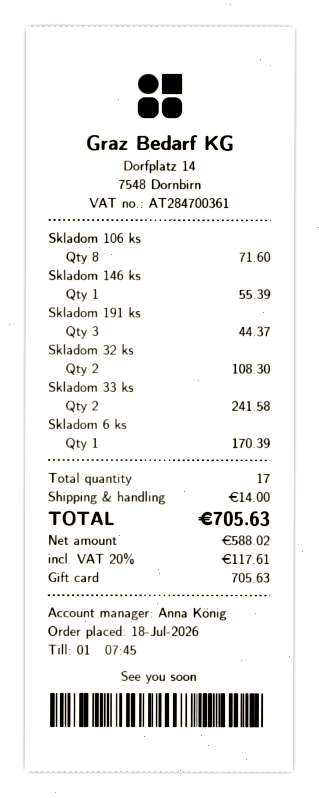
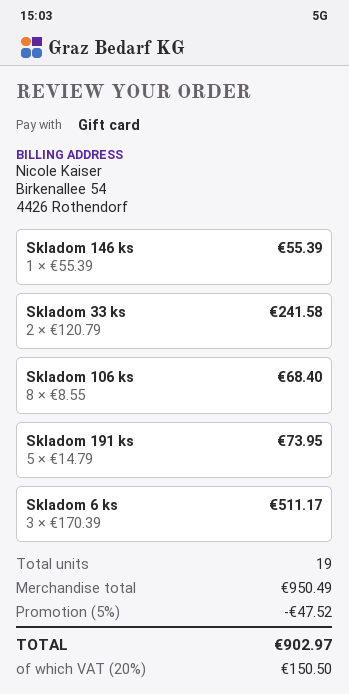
Skladom 106 ks: 8 for 71.60 -> 8 for 68.40
Skladom 191 ks: 3 for 44.37 -> 5 for 73.95
Skladom 32 ks: 2 for 108.30 -> none
Skladom 6 ks: 1 for 170.39 -> 3 for 511.17
total quantity: 17 -> 19
discount: none -> 5% = 47.52
shipping: 14.00 -> none
tax: 20% = 117.61 -> 20% = 150.50
total: 705.63 -> 902.97

